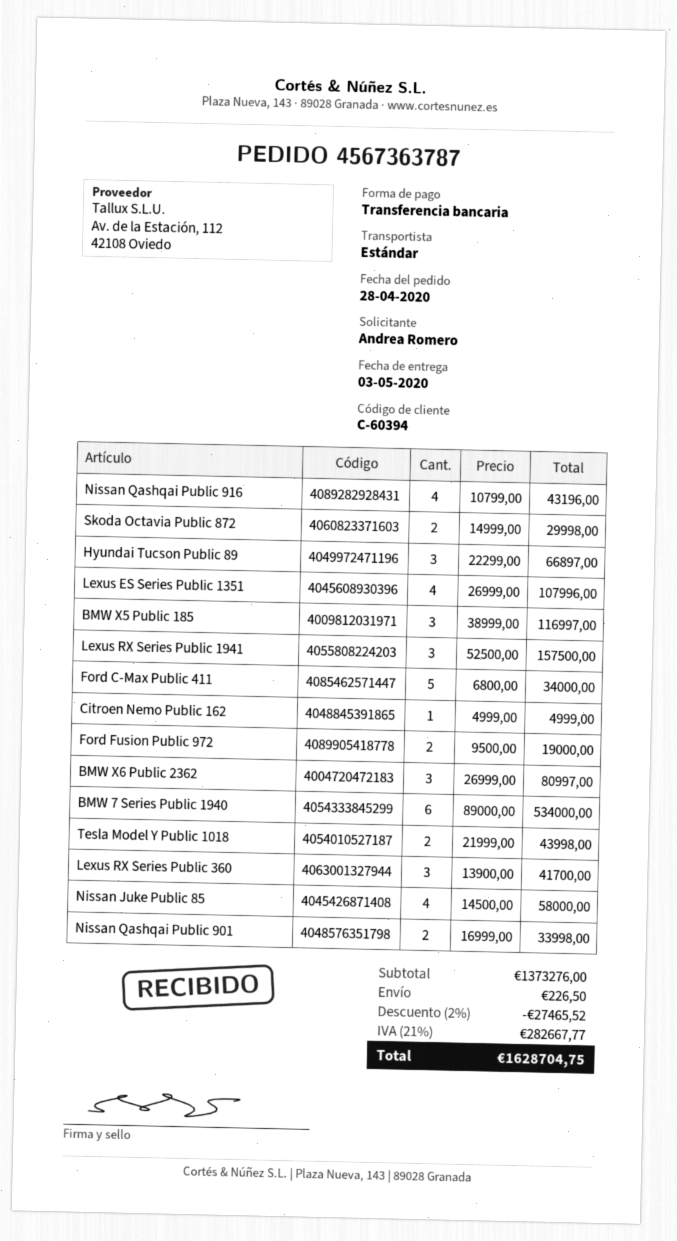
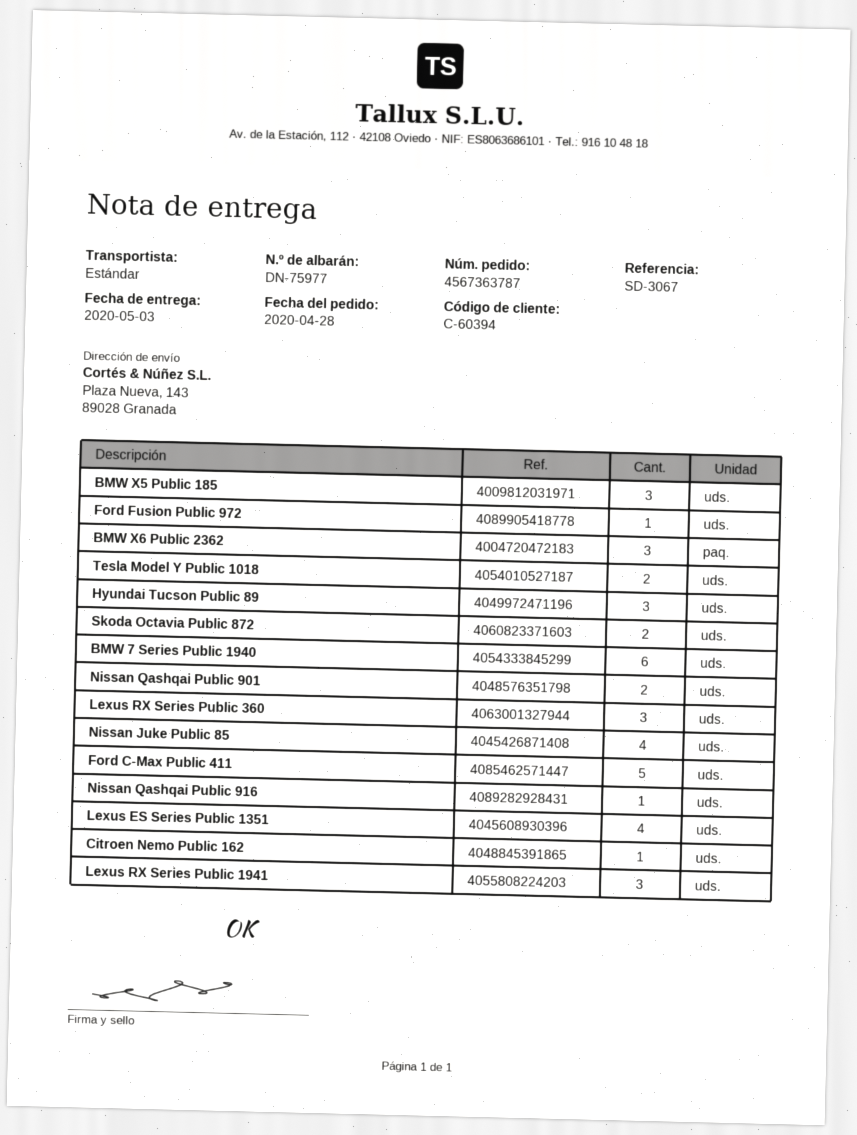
Nissan Qashqai Public 916: 4 -> 1
Ford Fusion Public 972: 2 -> 1

